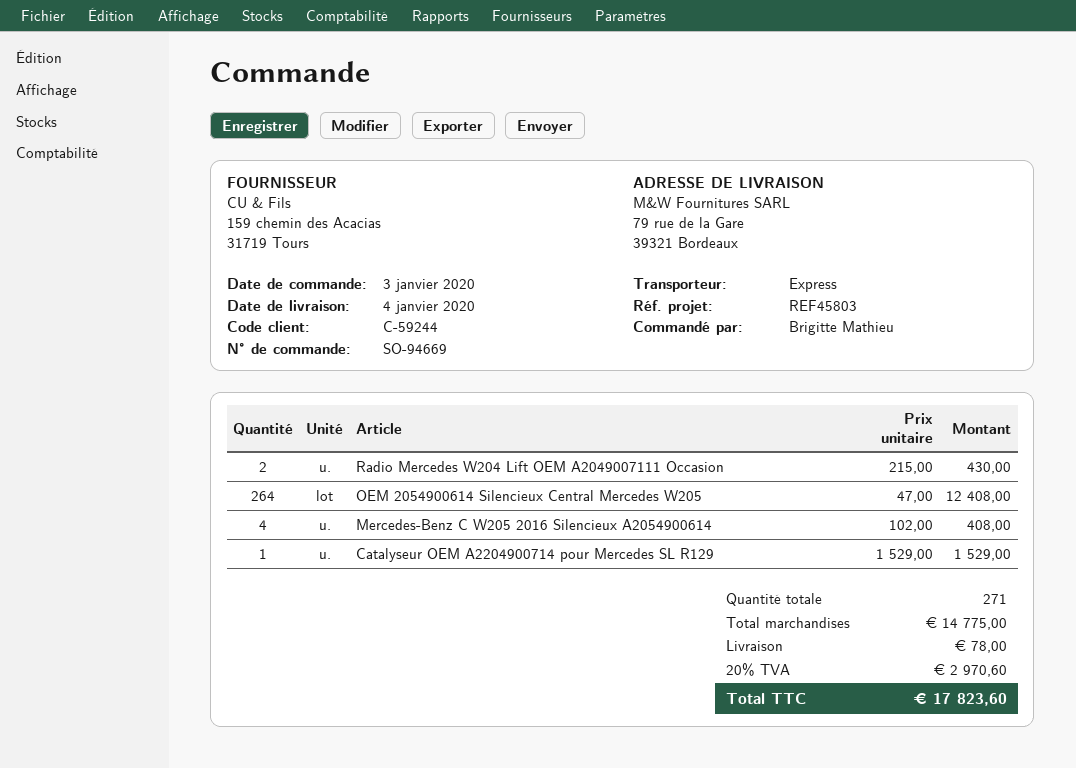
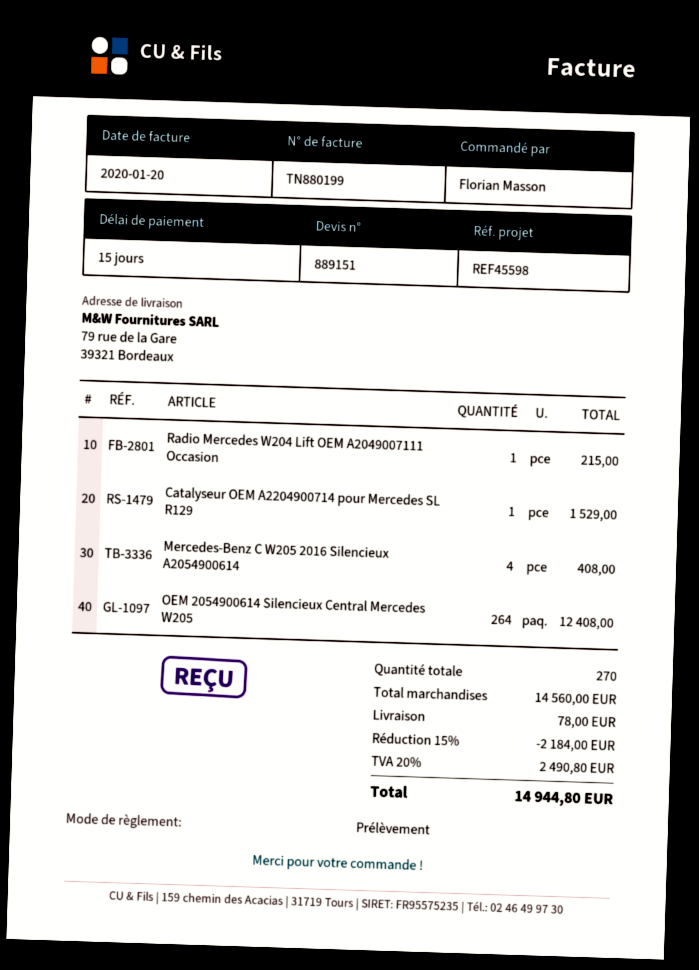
reference: REF45803 -> REF45598
ordered by: Brigitte Mathieu -> Florian Masson
Radio Mercedes W204 Lift OEM A2049007111 Occasion: 2 for 430.00 -> 1 for 215.00
total quantity: 271 -> 270
subtotal: 14775.00 -> 14560.00
discount: none -> 15% = 2184.00
tax: 20% = 2970.60 -> 20% = 2490.80
total: 17823.60 -> 14944.80

